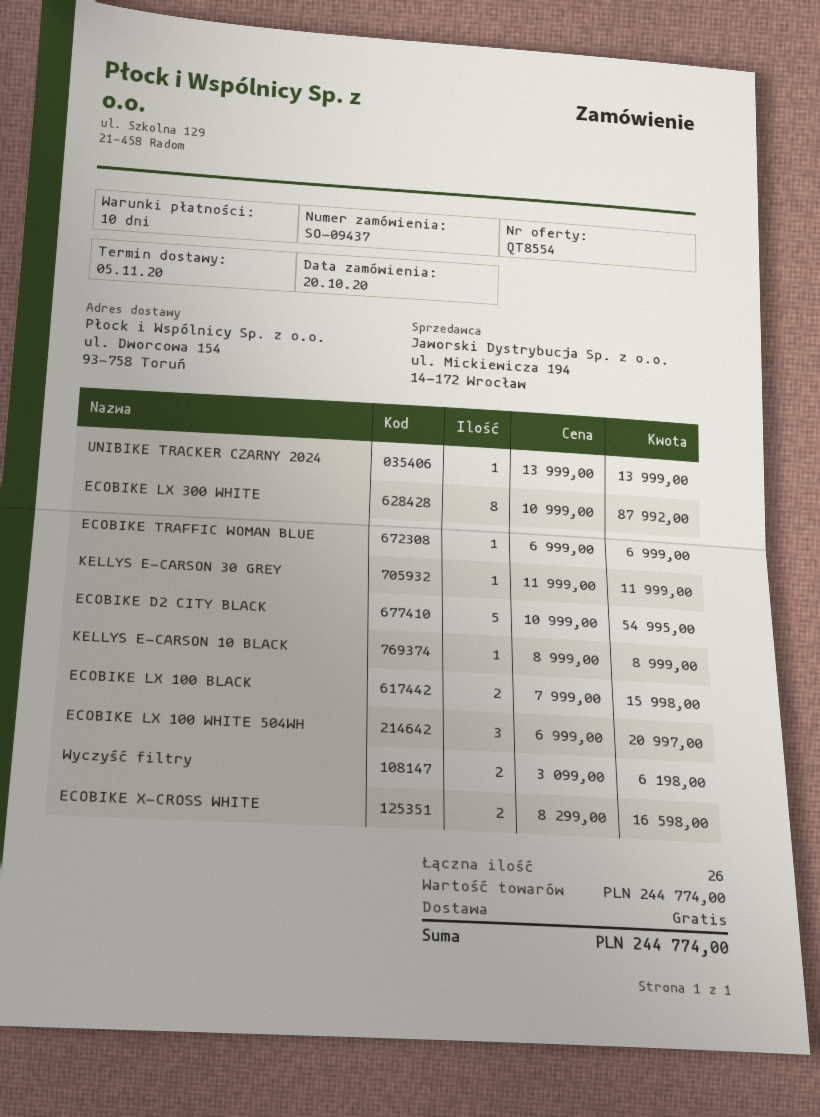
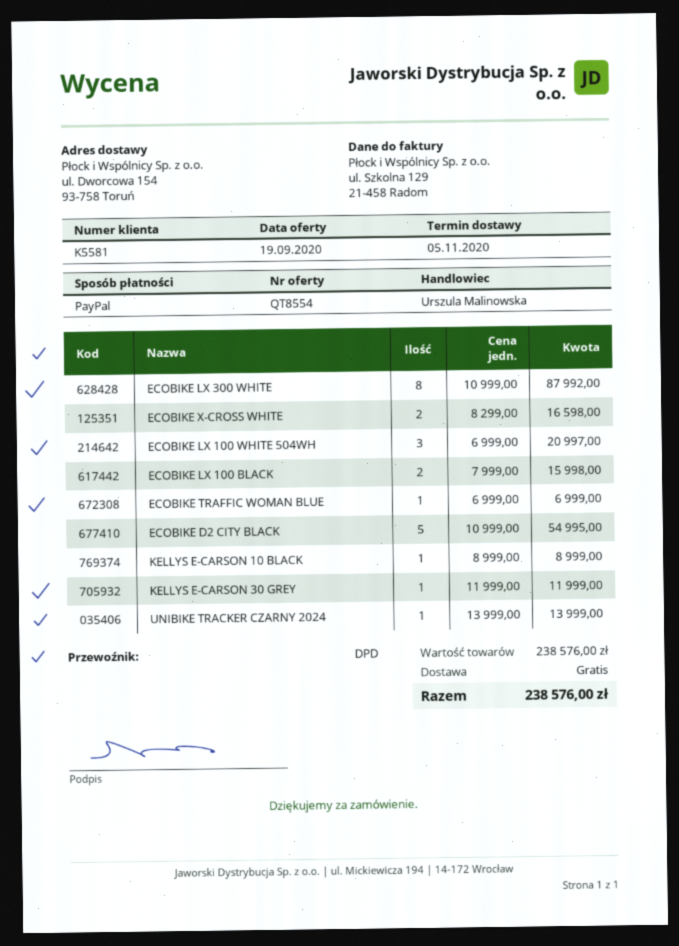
Wyczyść filtry: 2 x 3099.00 = 6198.00 -> none
subtotal: 244774.00 -> 238576.00
total: 244774.00 -> 238576.00

